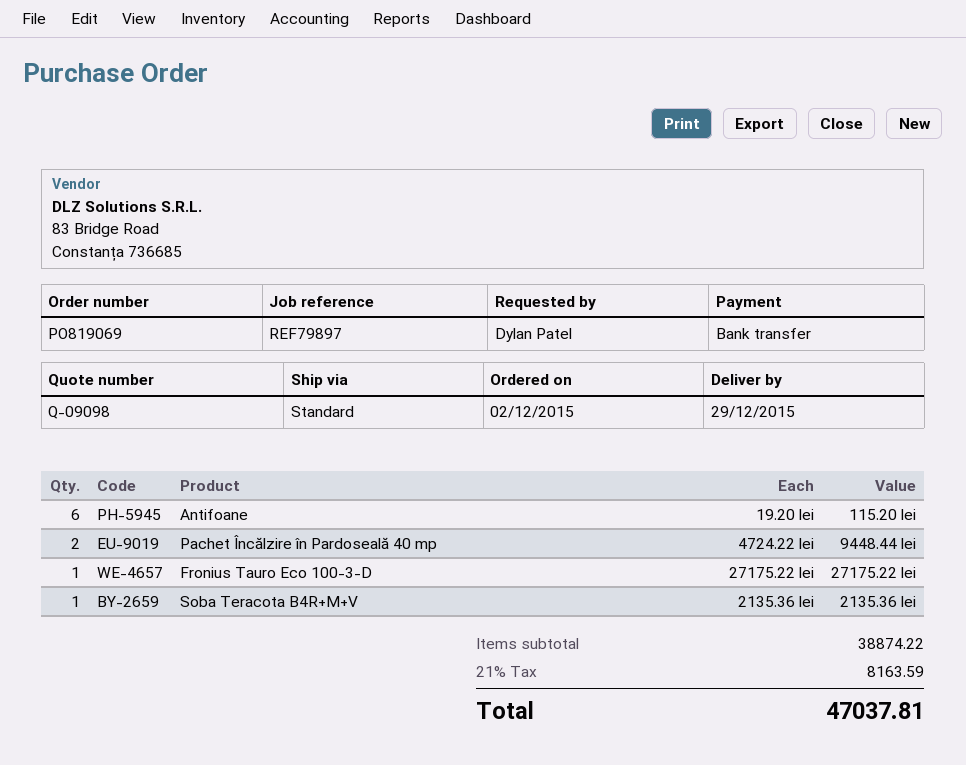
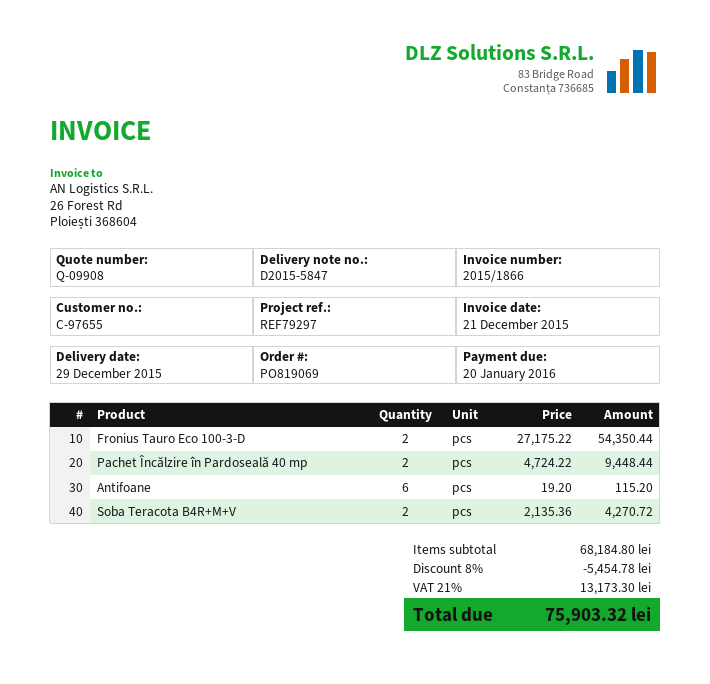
quote number: Q-09098 -> Q-09908
reference: REF79897 -> REF79297
Fronius Tauro Eco 100-3-D: 1 x 27175.22 = 27175.22 -> 2 x 27175.22 = 54350.44
Soba Teracota B4R+M+V: 1 x 2135.36 = 2135.36 -> 2 x 2135.36 = 4270.72
subtotal: 38874.22 -> 68184.80
discount: none -> 8% = 5454.78
tax: 21% = 8163.59 -> 21% = 13173.30
total: 47037.81 -> 75903.32

